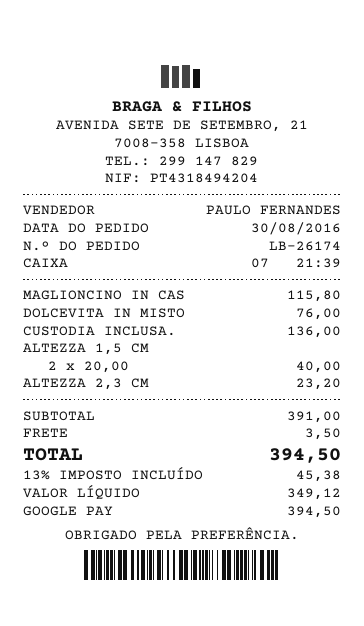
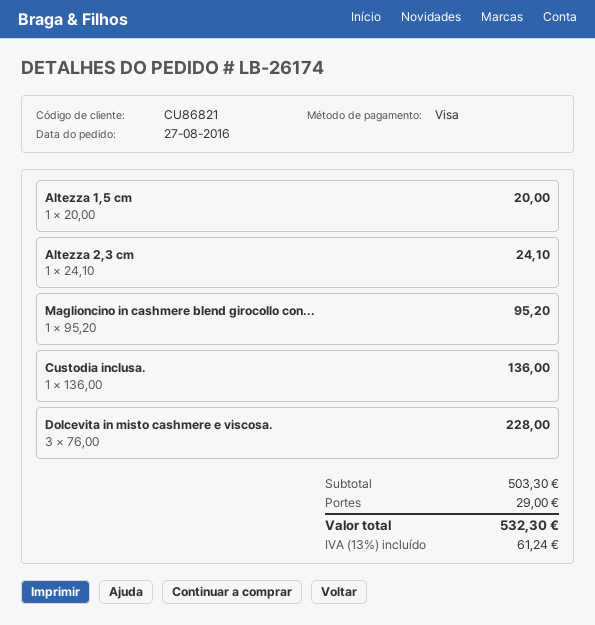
order date: 2016-08-30 -> 2016-08-27
payment method: Google Pay -> Visa
MAGLIONCINO IN CAS: 1 x 115.80 = 115.80 -> 1 x 95.20 = 95.20
DOLCEVITA IN MISTO: 1 x 76.00 = 76.00 -> 3 x 76.00 = 228.00
ALTEZZA 1,5 CM: 2 x 20.00 = 40.00 -> 1 x 20.00 = 20.00
ALTEZZA 2,3 CM: 1 x 23.20 = 23.20 -> 1 x 24.10 = 24.10
subtotal: 391.00 -> 503.30
shipping: 3.50 -> 29.00
tax: 13% = 45.38 -> 13% = 61.24
total: 394.50 -> 532.30

